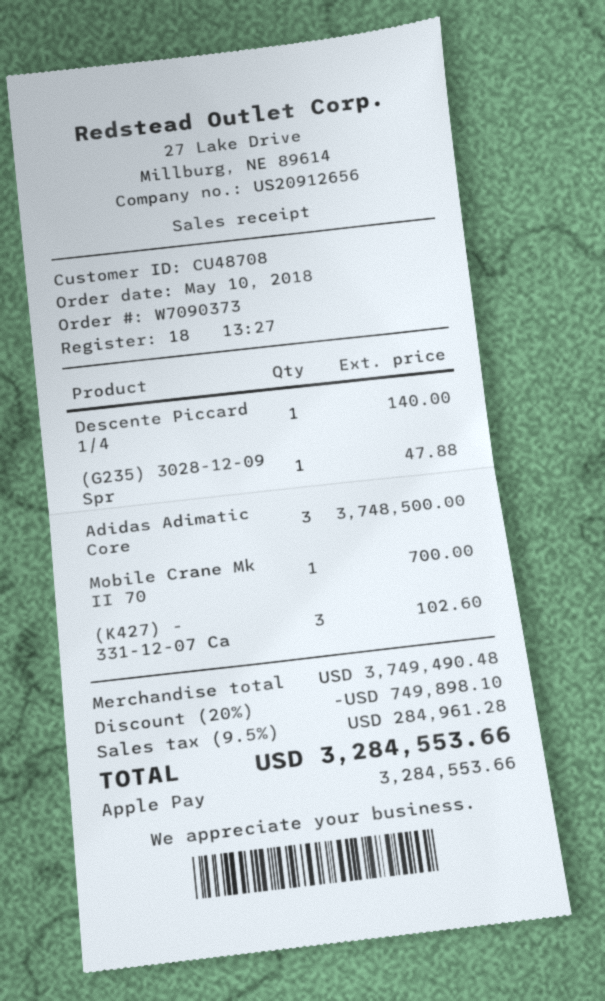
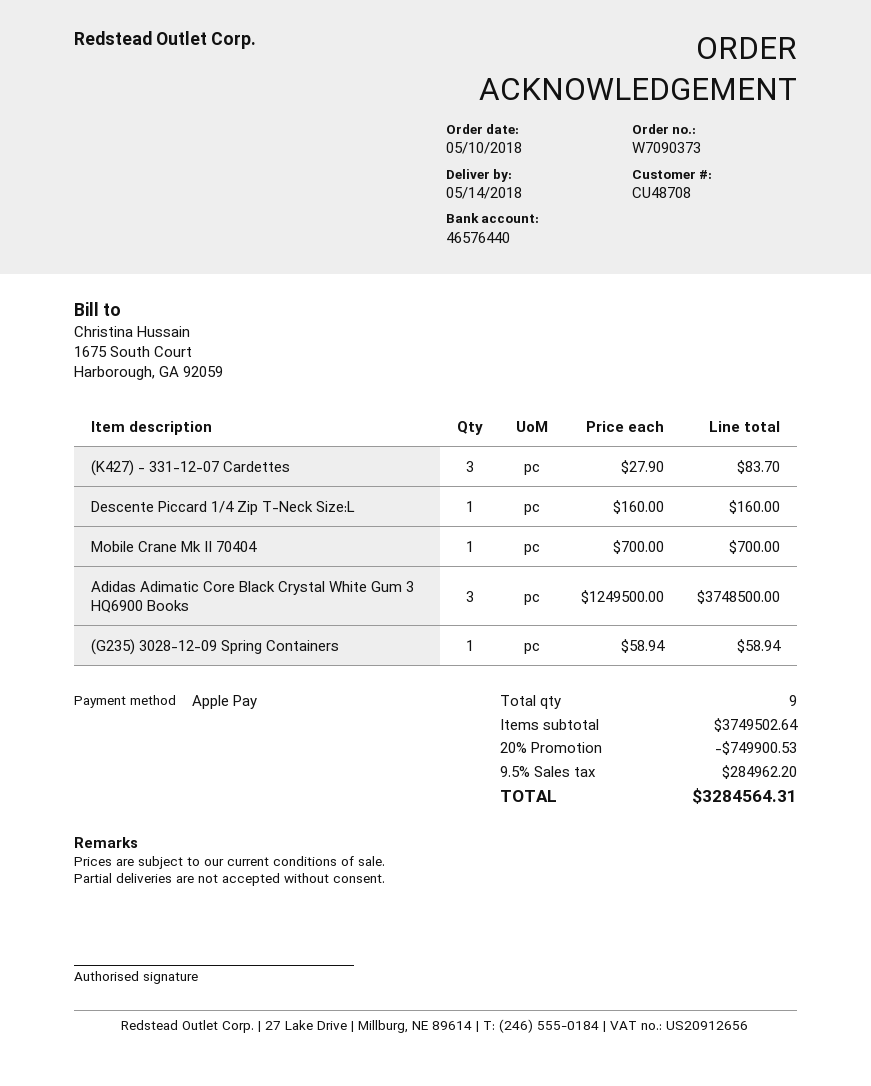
Descente Piccard 1/4: 1 for 140.00 -> 1 for 160.00
(G235) 3028-12-09 Spr: 1 for 47.88 -> 1 for 58.94
(K427) - 331-12-07 Ca: 3 for 102.60 -> 3 for 83.70
subtotal: 3749490.48 -> 3749502.64
discount: 20% = 749898.10 -> 20% = 749900.53
tax: 9.5% = 284961.28 -> 9.5% = 284962.20
total: 3284553.66 -> 3284564.31

